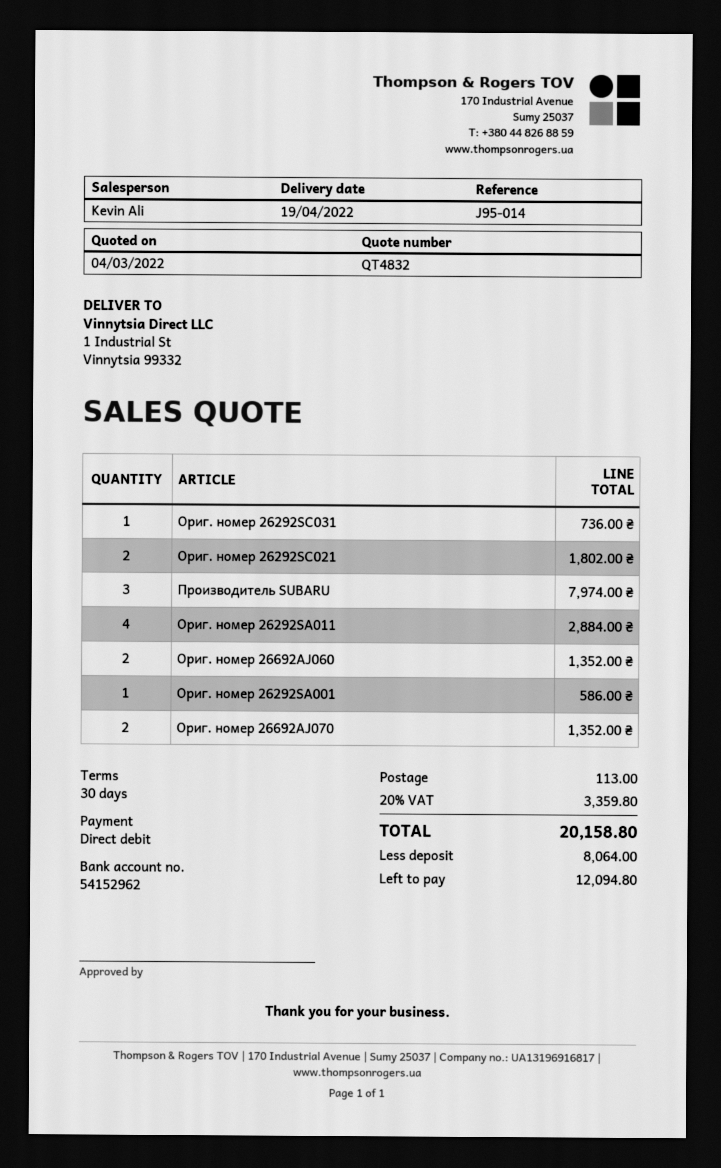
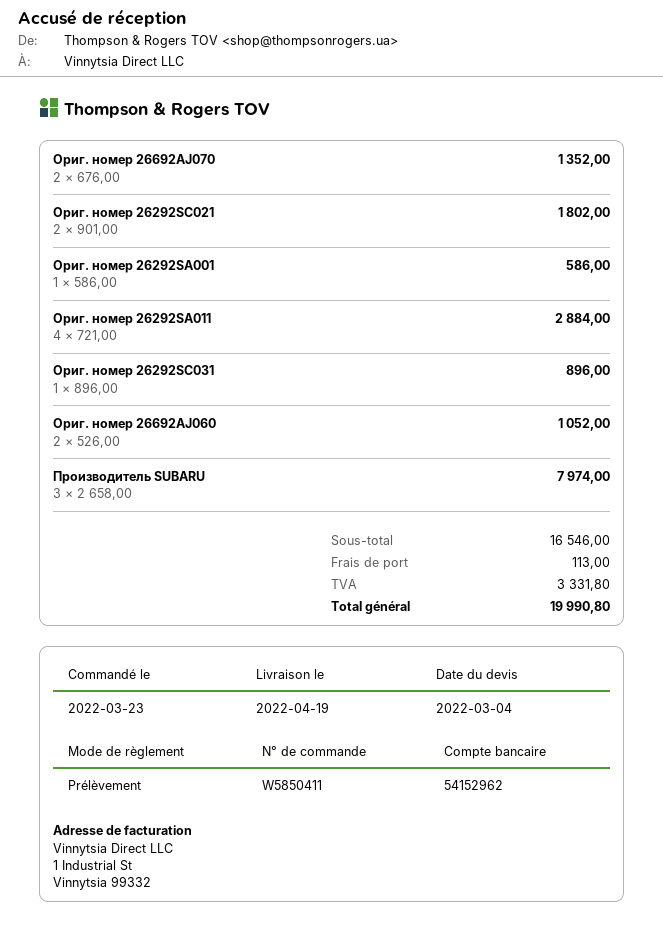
Ориг. номер 26292SC031: 1 for 736.00 -> 1 for 896.00
Ориг. номер 26692AJ060: 2 for 1352.00 -> 2 for 1052.00
tax: 3359.80 -> 3331.80
total: 20158.80 -> 19990.80

